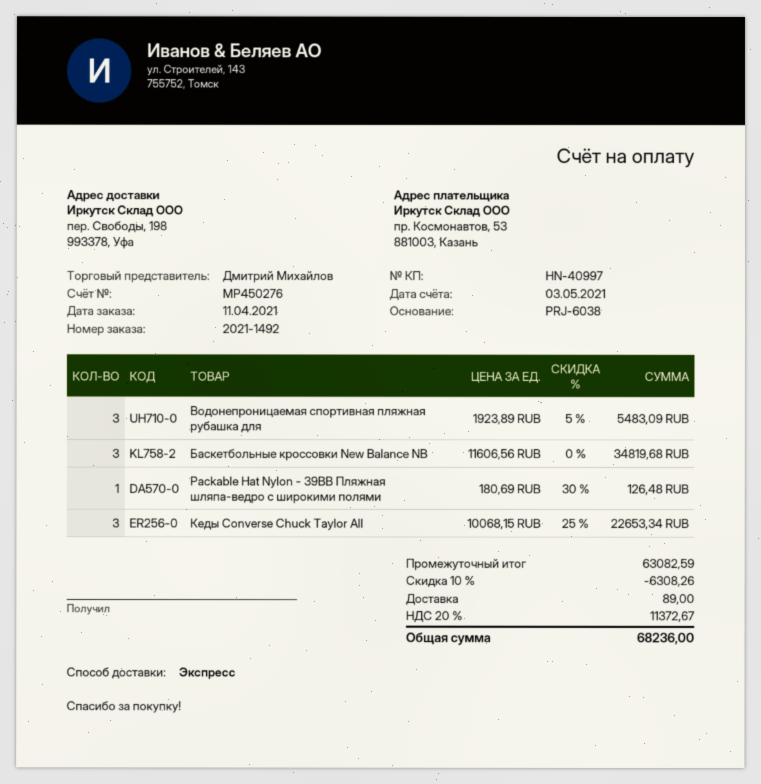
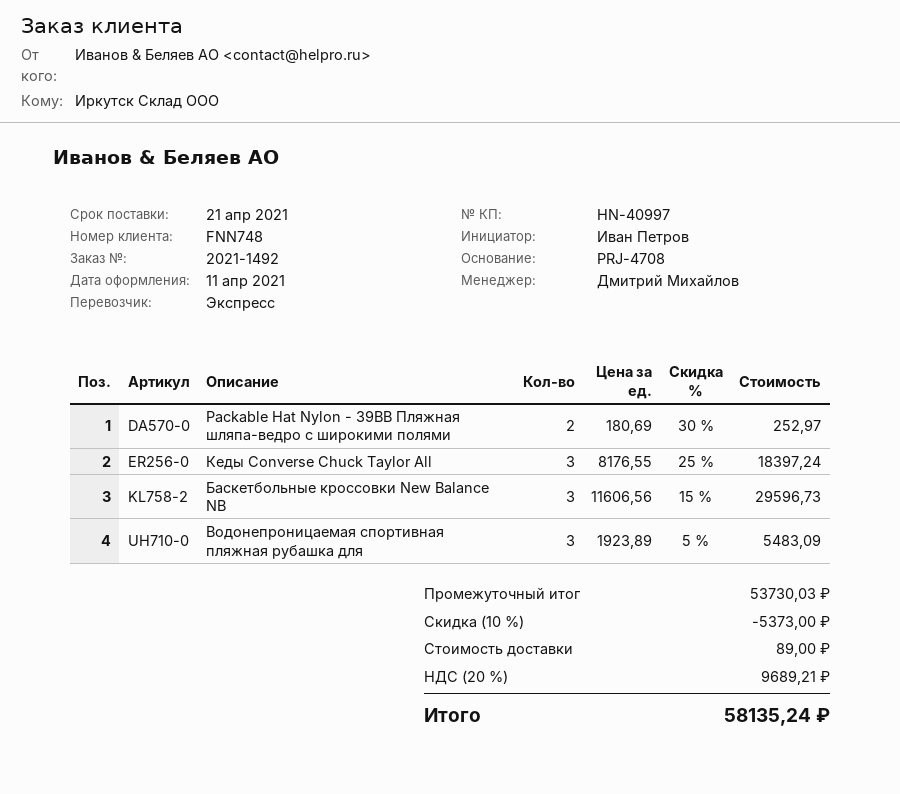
reference: PRJ-6038 -> PRJ-4708
Баскетбольные кроссовки New Balance NB: 3 x 11606.56 = 34819.68 -> 3 x 11606.56 - 15% = 29596.73
Packable Hat Nylon - 39BB Пляжная шляпа-ведро с широкими полями: 1 x 180.69 - 30% = 126.48 -> 2 x 180.69 - 30% = 252.97
Кеды Converse Chuck Taylor All: 3 x 10068.15 - 25% = 22653.34 -> 3 x 8176.55 - 25% = 18397.24
subtotal: 63082.59 -> 53730.03
discount: 10% = 6308.26 -> 10% = 5373.00
tax: 20% = 11372.67 -> 20% = 9689.21
total: 68236.00 -> 58135.24

